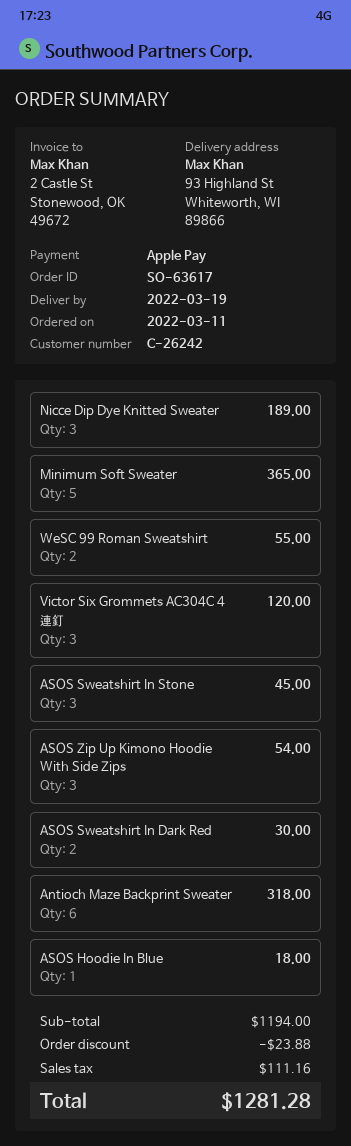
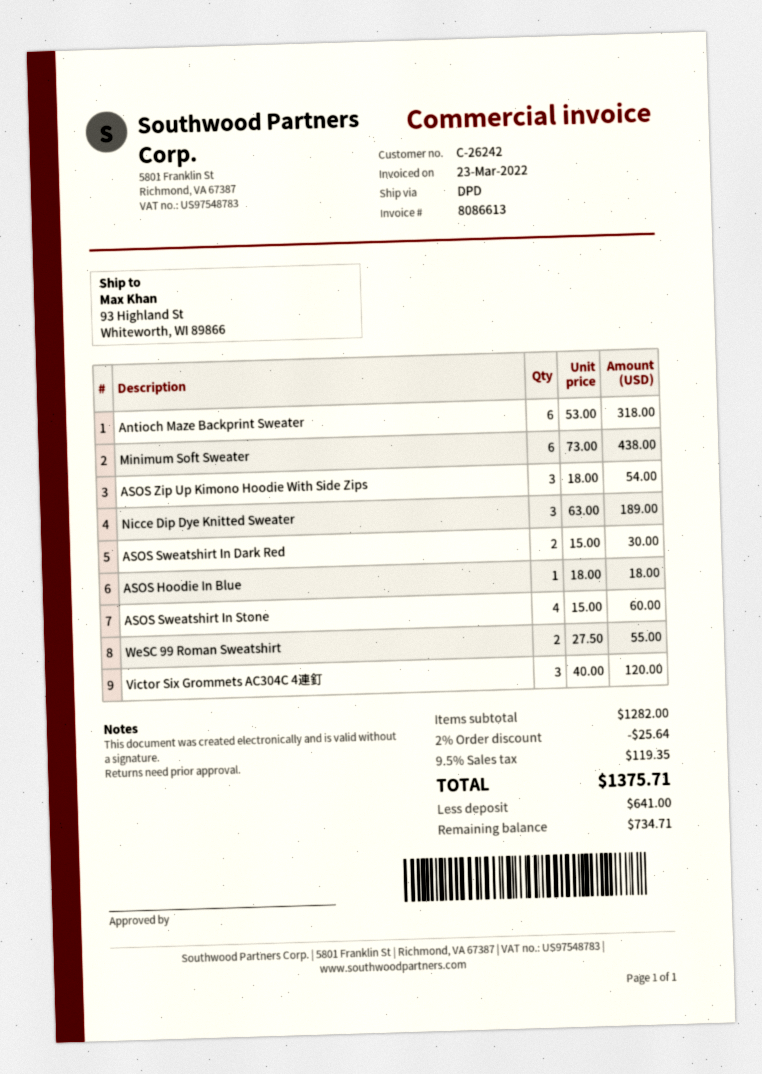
Minimum Soft Sweater: 5 for 365.00 -> 6 for 438.00
ASOS Sweatshirt In Stone: 3 for 45.00 -> 4 for 60.00
subtotal: 1194.00 -> 1282.00
discount: 23.88 -> 25.64
tax: 111.16 -> 119.35
total: 1281.28 -> 1375.71

